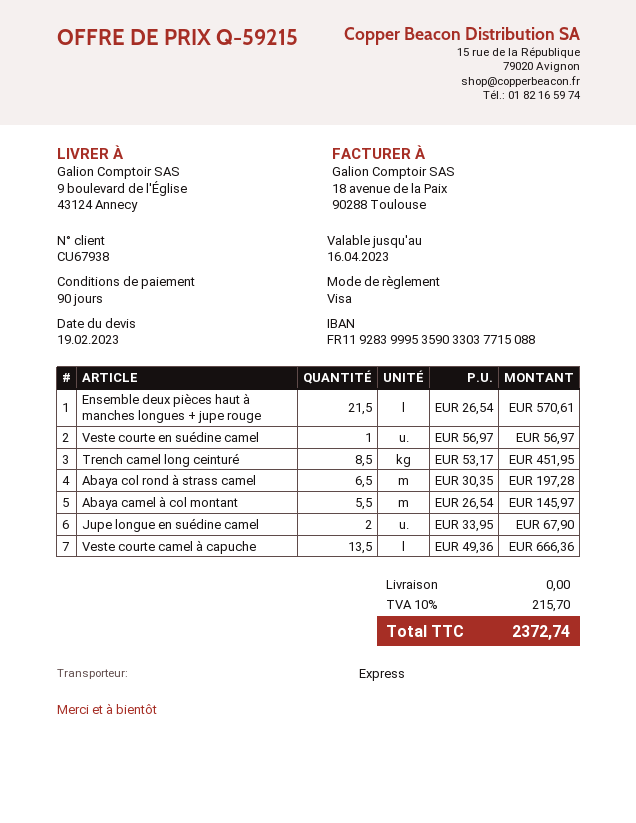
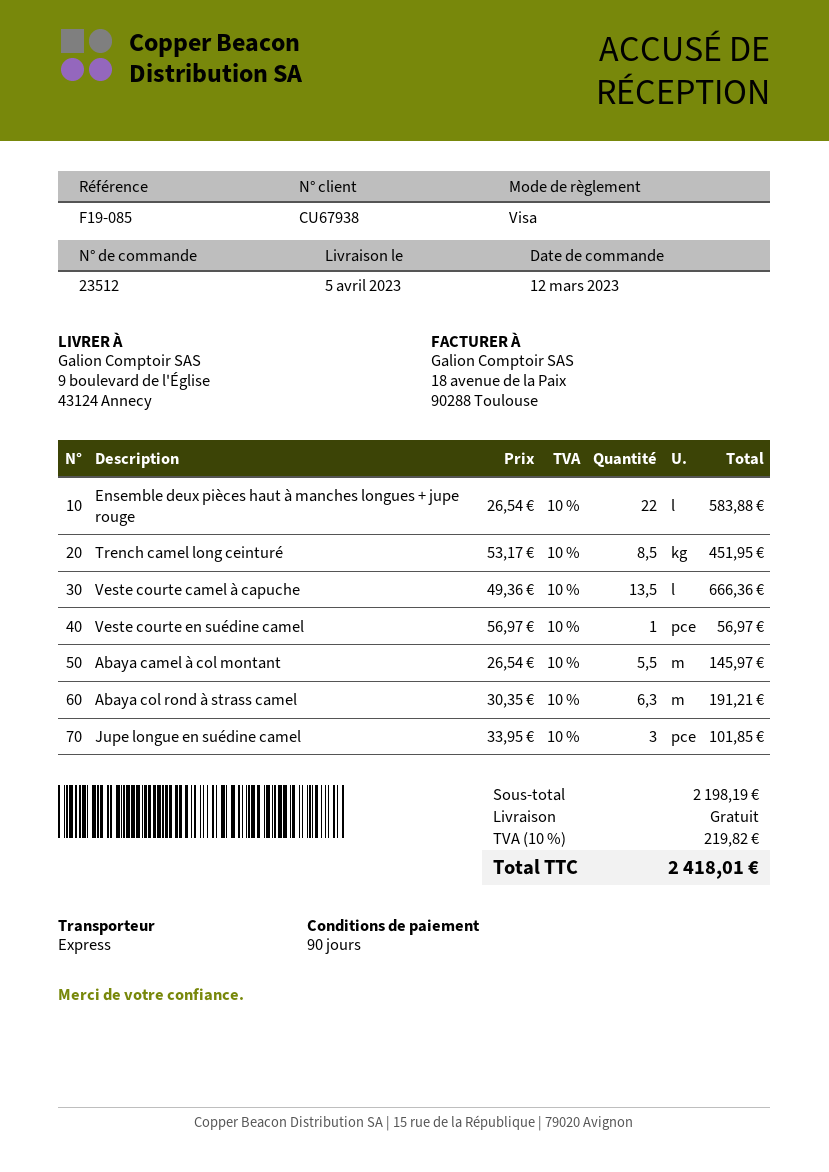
Ensemble deux pièces haut à manches longues + jupe rouge: 21.5 x 26.54 = 570.61 -> 22 x 26.54 = 583.88
Abaya col rond à strass camel: 6.5 x 30.35 = 197.28 -> 6.3 x 30.35 = 191.21
Jupe longue en suédine camel: 2 x 33.95 = 67.90 -> 3 x 33.95 = 101.85
tax: 10% = 215.70 -> 10% = 219.82
total: 2372.74 -> 2418.01

